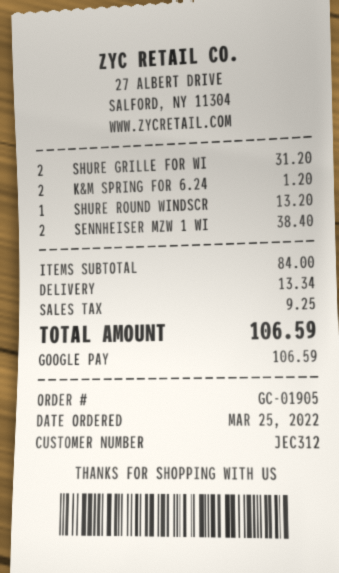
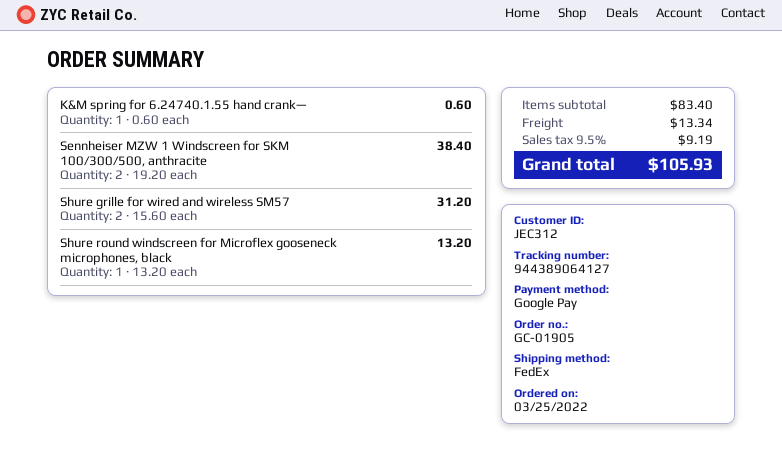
K&M SPRING FOR 6.24: 2 for 1.20 -> 1 for 0.60
subtotal: 84.00 -> 83.40
tax: 9.25 -> 9.19
total: 106.59 -> 105.93

